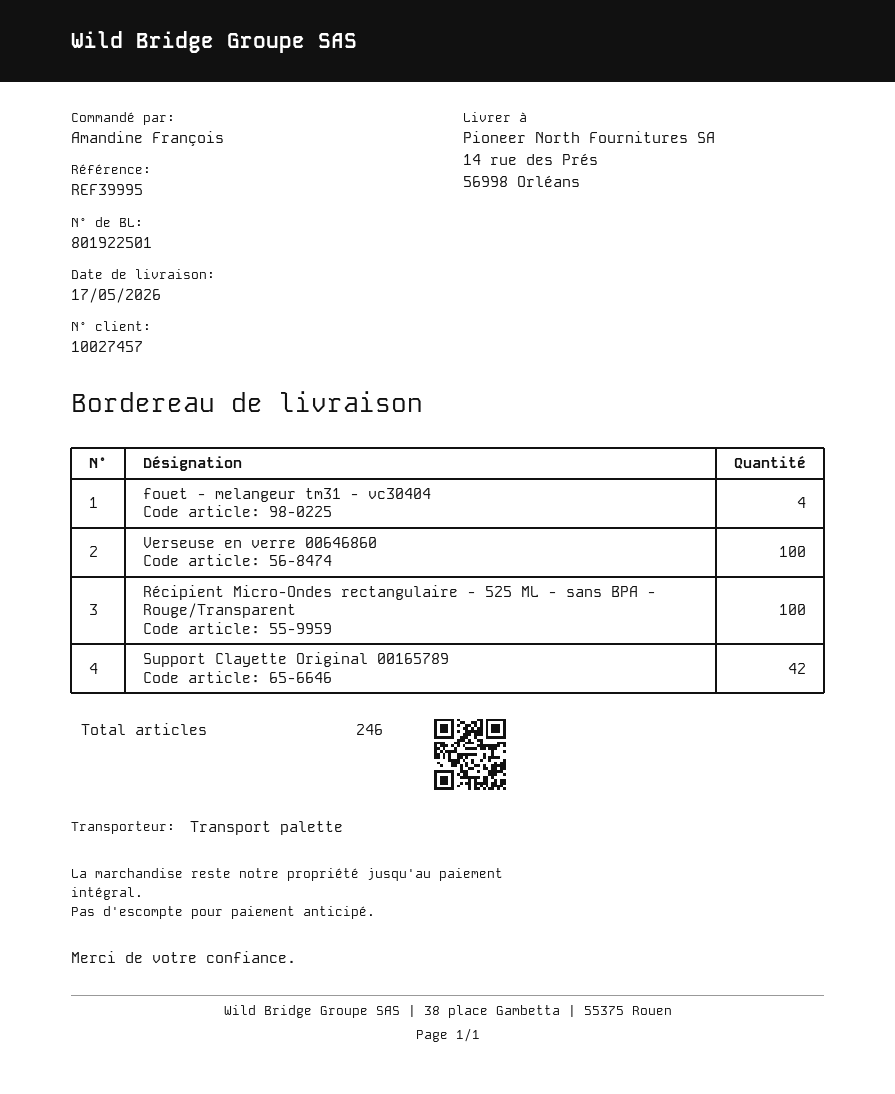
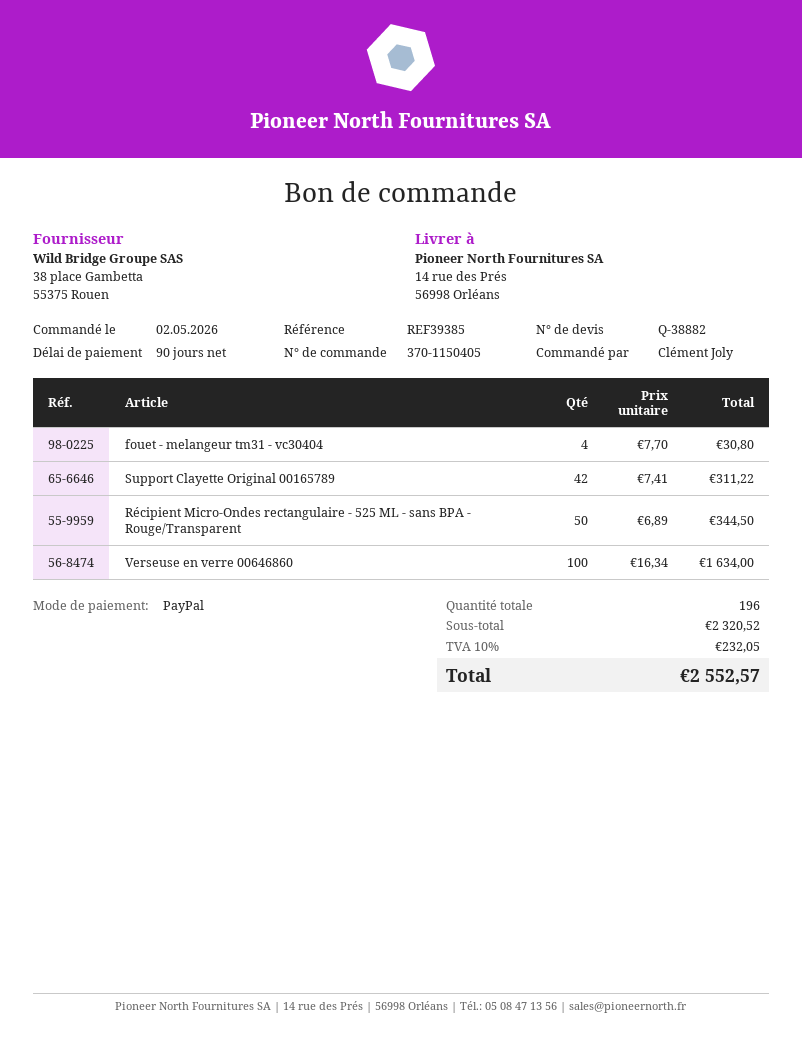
reference: REF39995 -> REF39385
ordered by: Amandine François -> Clément Joly
Récipient Micro-Ondes rectangulaire - 525 ML - sans BPA - Rouge/Transparent: 100 -> 50
total quantity: 246 -> 196

